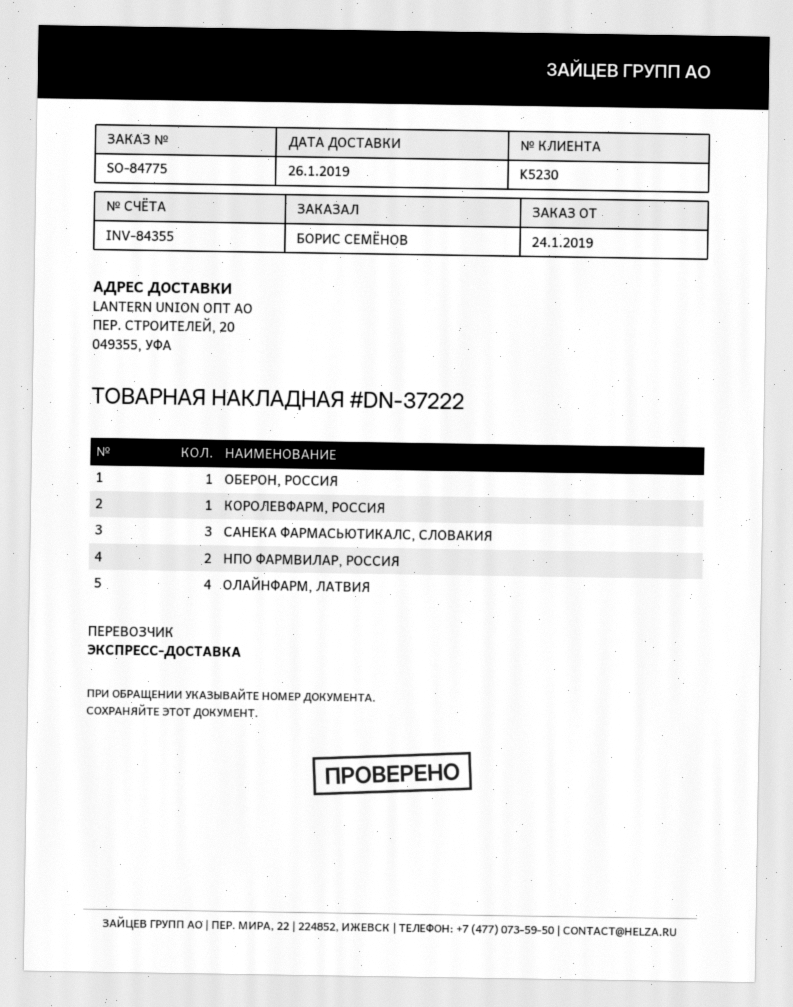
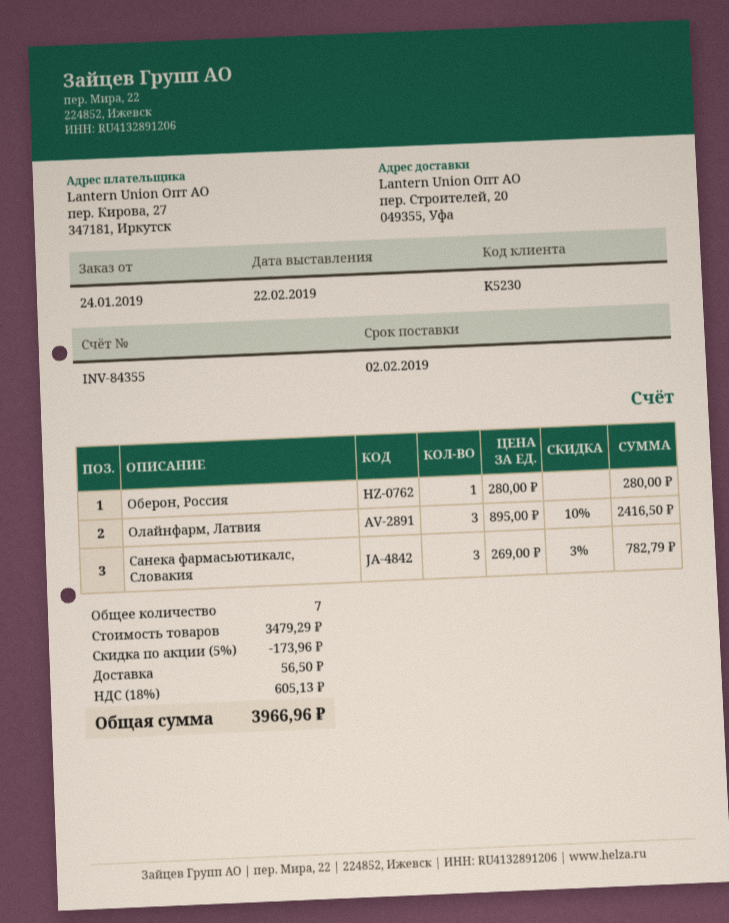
delivery date: 2019-01-26 -> 2019-02-02
КОРОЛЕВФАРМ, РОССИЯ: 1 -> none
НПО ФАРМВИЛАР, РОССИЯ: 2 -> none
ОЛАЙНФАРМ, ЛАТВИЯ: 4 -> 3

